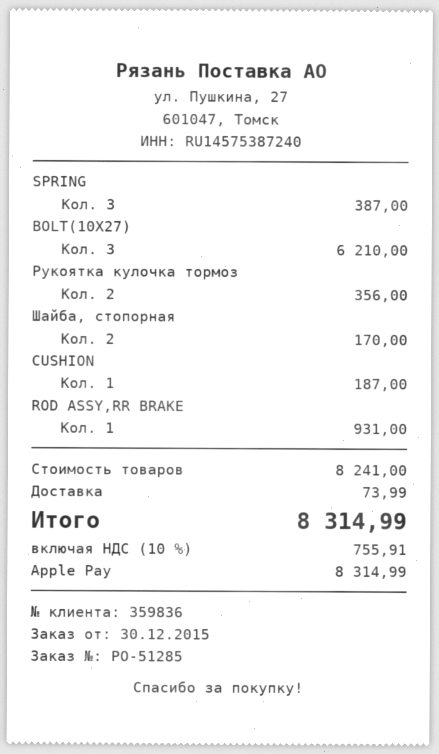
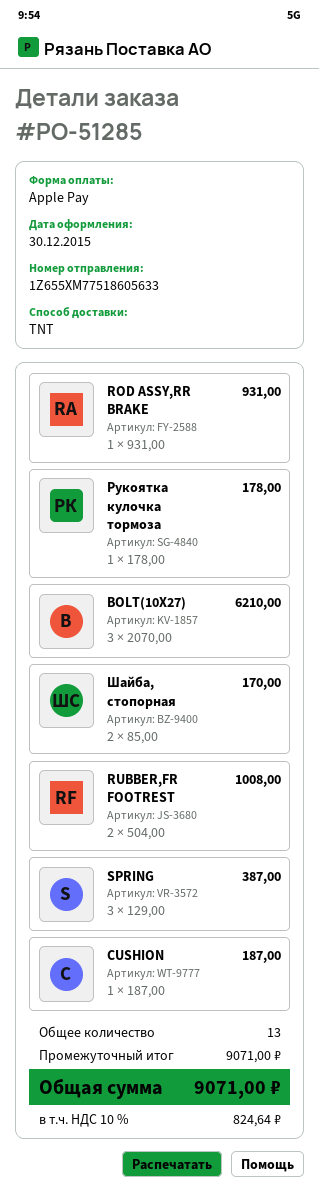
Рукоятка кулочка тормоз: 2 for 356.00 -> 1 for 178.00
RUBBER,FR FOOTREST: none -> 2 for 1008.00
subtotal: 8241.00 -> 9071.00
shipping: 73.99 -> none
tax: 10% = 755.91 -> 10% = 824.64
total: 8314.99 -> 9071.00

